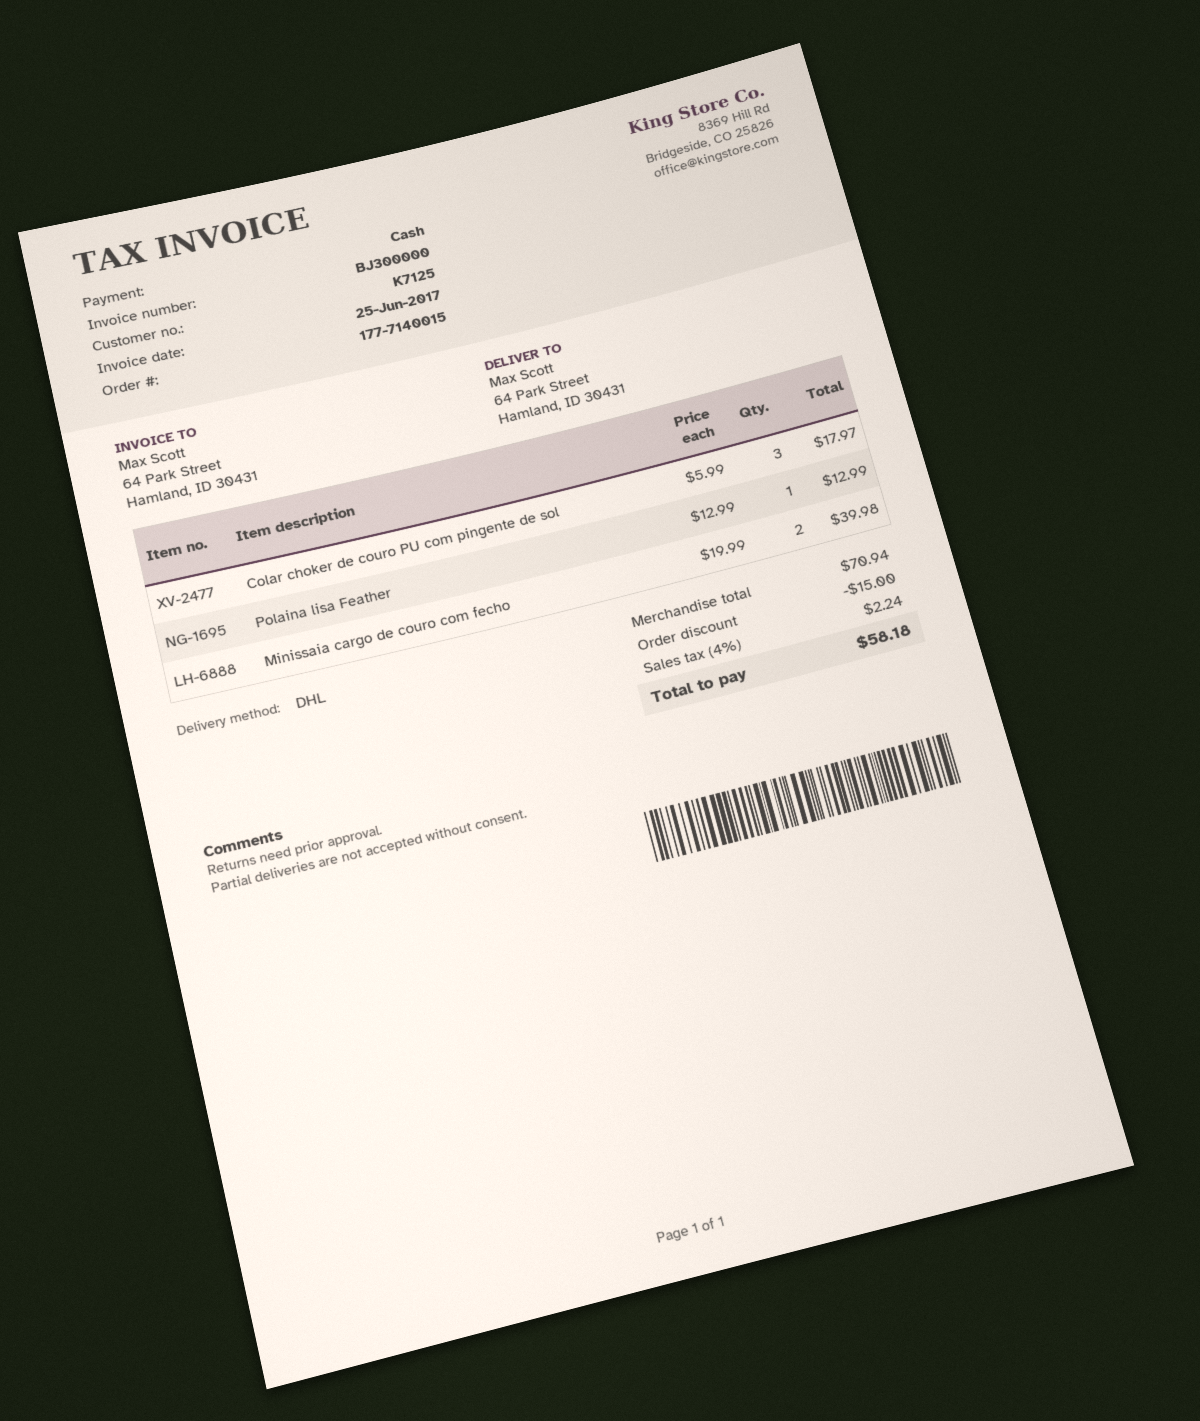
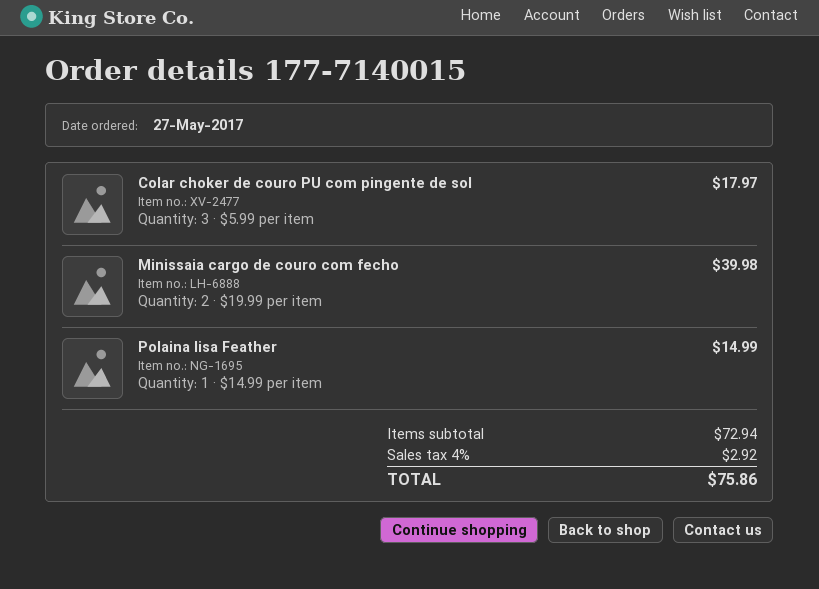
Polaina lisa Feather: 1 x 12.99 = 12.99 -> 1 x 14.99 = 14.99
subtotal: 70.94 -> 72.94
discount: 15.00 -> none
tax: 4% = 2.24 -> 4% = 2.92
total: 58.18 -> 75.86

